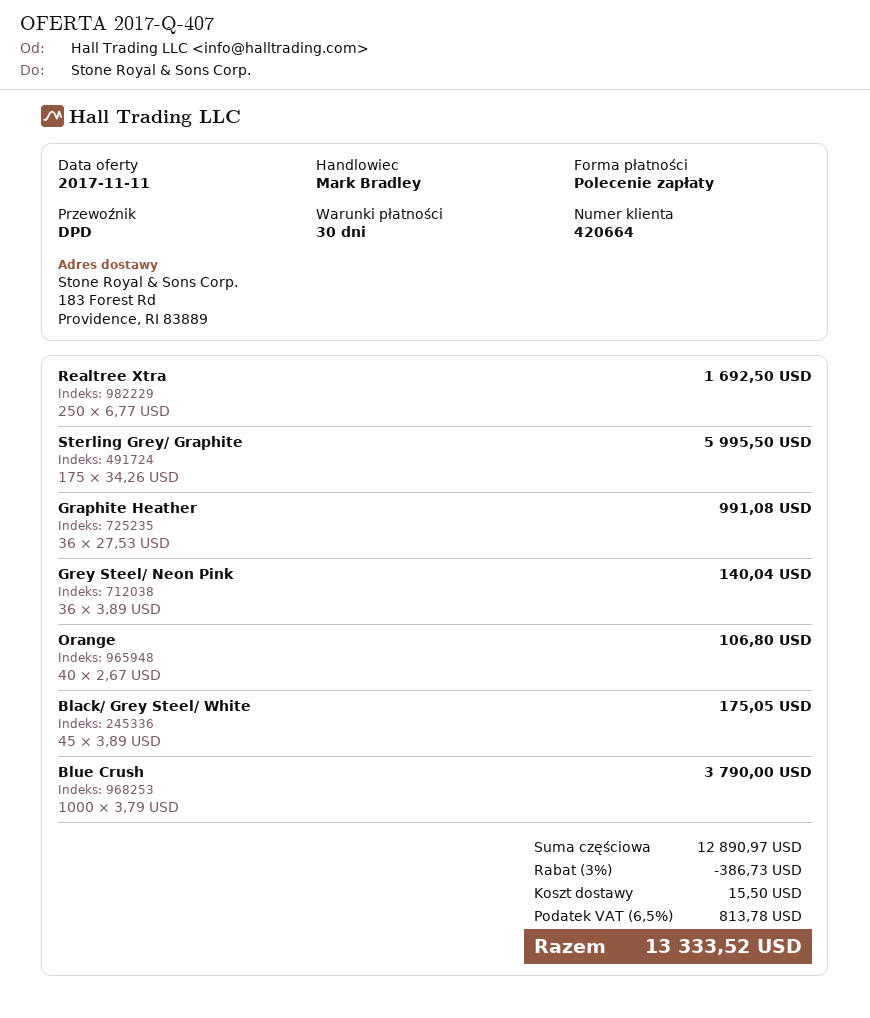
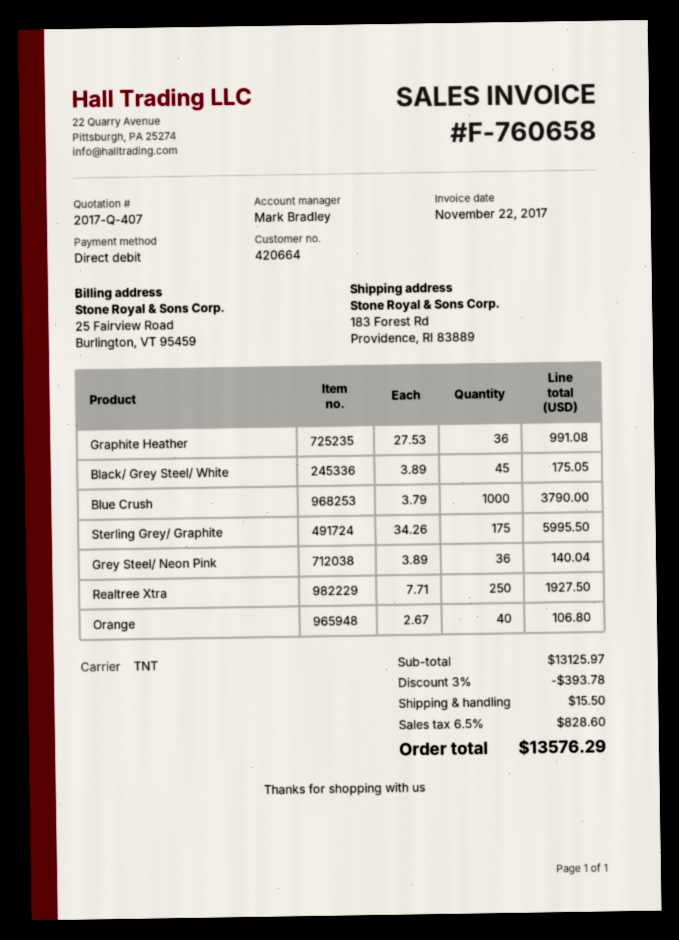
shipping method: DPD -> TNT
Realtree Xtra: 250 x 6.77 = 1692.50 -> 250 x 7.71 = 1927.50
subtotal: 12890.97 -> 13125.97
discount: 3% = 386.73 -> 3% = 393.78
tax: 6.5% = 813.78 -> 6.5% = 828.60
total: 13333.52 -> 13576.29

